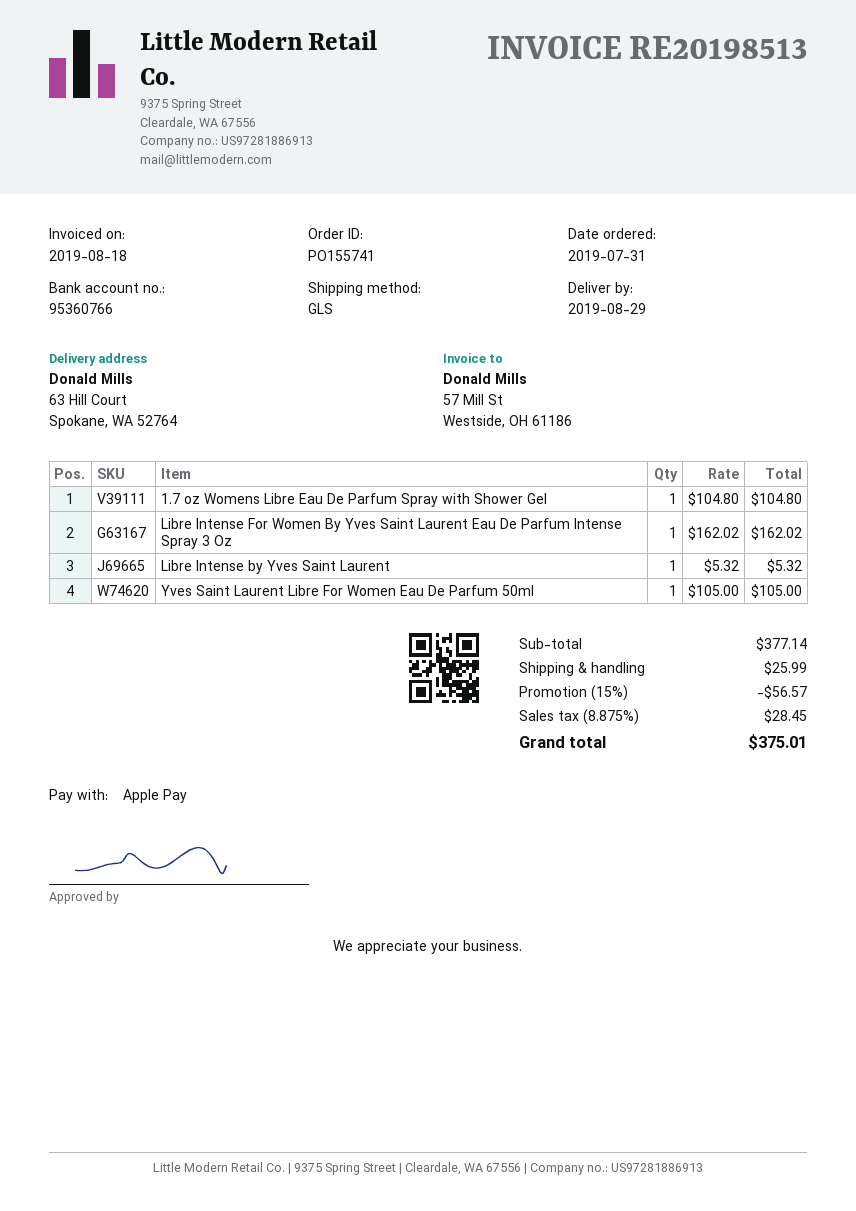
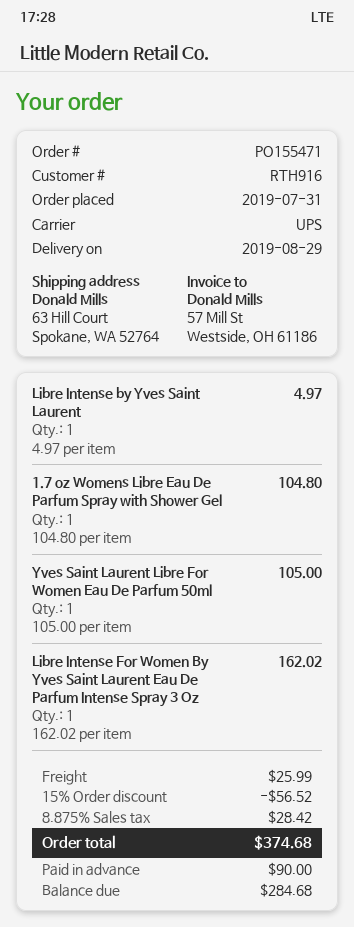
order number: PO155741 -> PO155471
shipping method: GLS -> UPS
Libre Intense by Yves Saint Laurent: 1 x 5.32 = 5.32 -> 1 x 4.97 = 4.97
discount: 15% = 56.57 -> 15% = 56.52
tax: 8.875% = 28.45 -> 8.875% = 28.42
total: 375.01 -> 374.68

